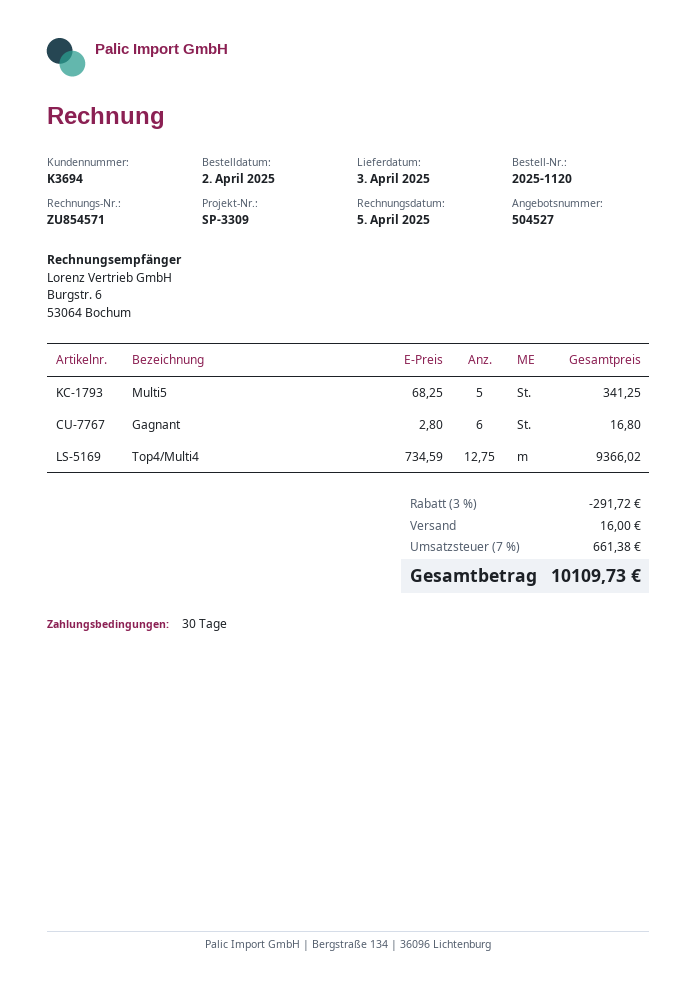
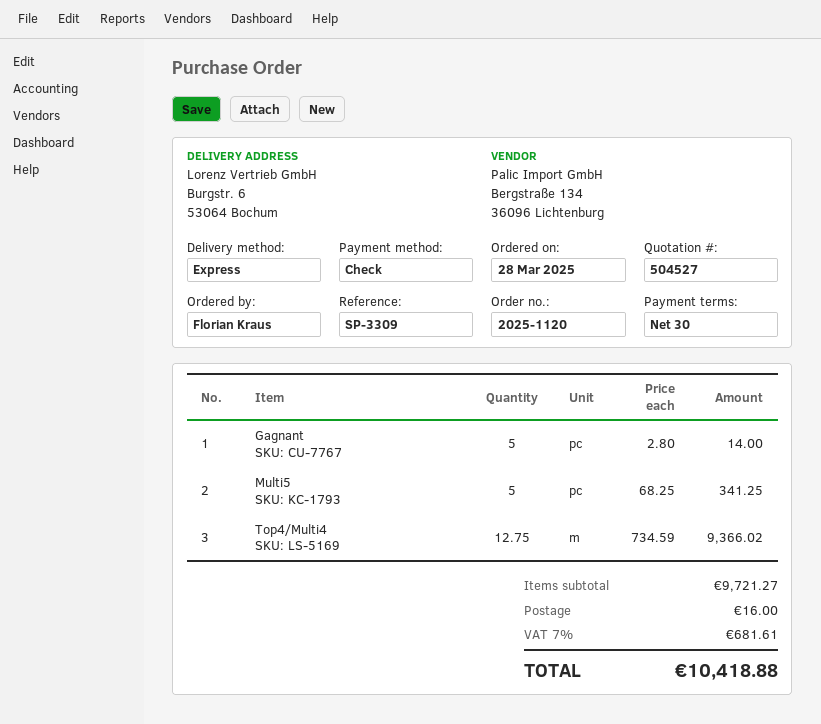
order date: 2025-04-02 -> 2025-03-28
Gagnant: 6 x 2.80 = 16.80 -> 5 x 2.80 = 14.00
discount: 3% = 291.72 -> none
tax: 7% = 661.38 -> 7% = 681.61
total: 10109.73 -> 10418.88

